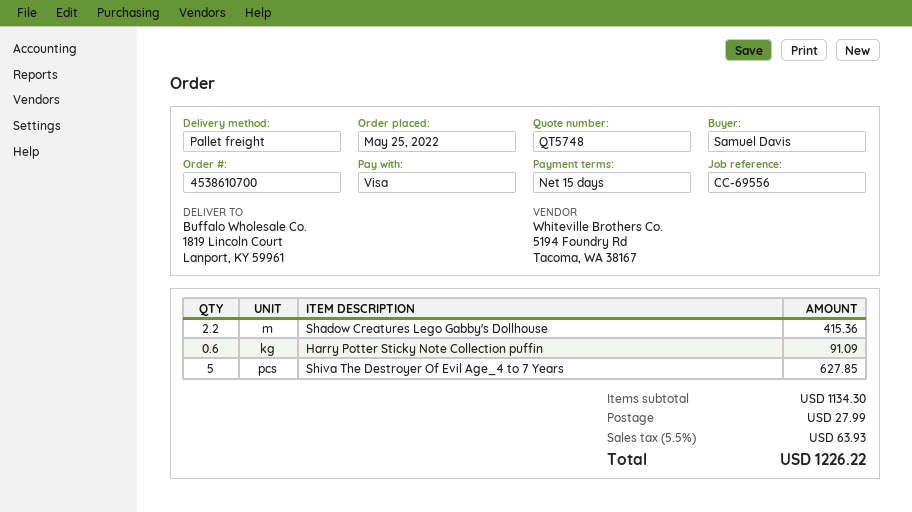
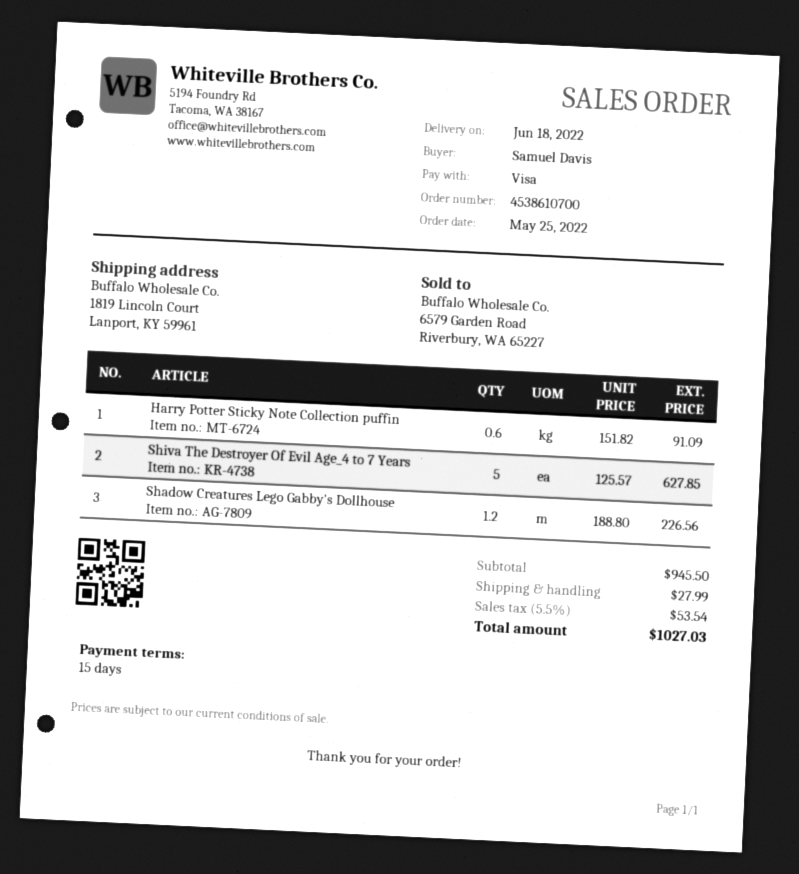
Shadow Creatures Lego Gabby's Dollhouse: 2.2 for 415.36 -> 1.2 for 226.56
subtotal: 1134.30 -> 945.50
tax: 5.5% = 63.93 -> 5.5% = 53.54
total: 1226.22 -> 1027.03

